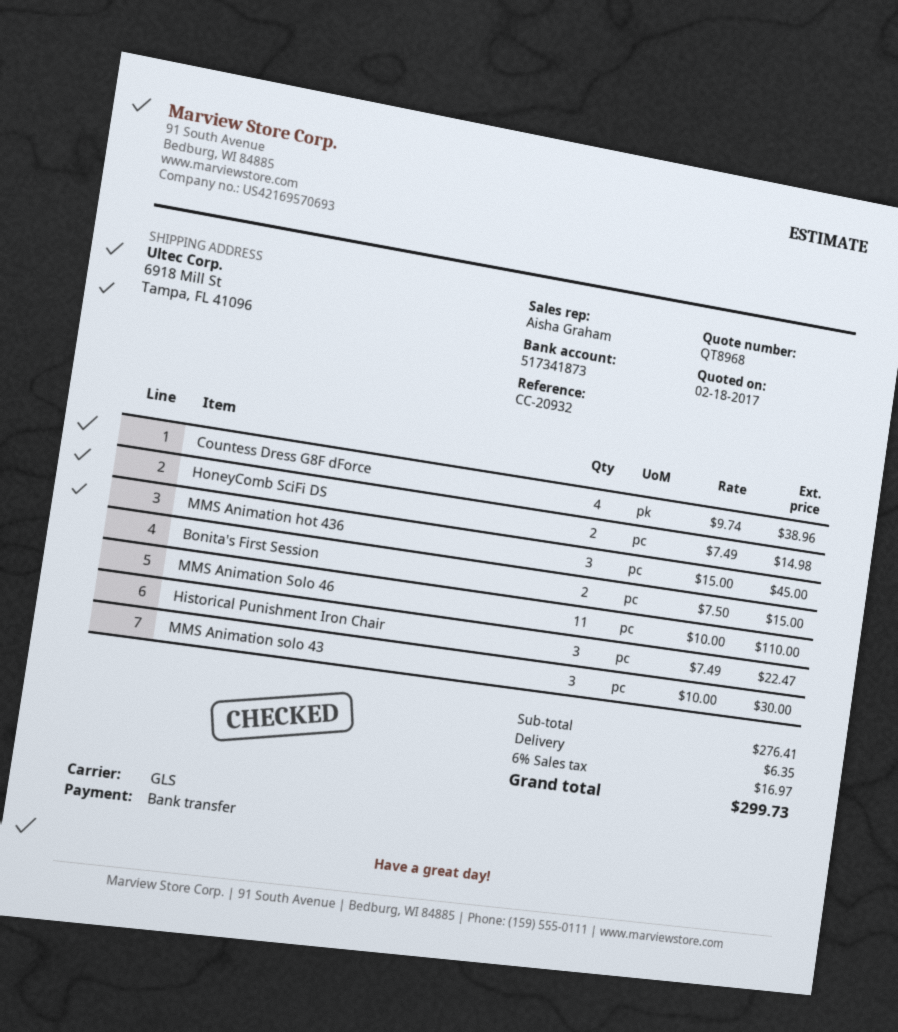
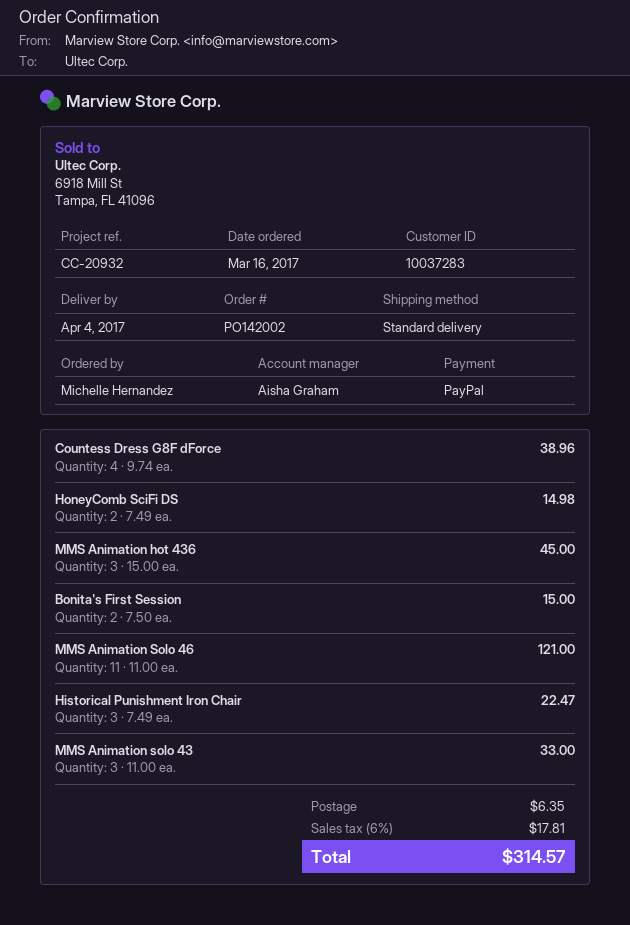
payment method: bank transfer -> PayPal
shipping method: GLS -> standard
MMS Animation Solo 46: 11 x 10.00 = 110.00 -> 11 x 11.00 = 121.00
MMS Animation solo 43: 3 x 10.00 = 30.00 -> 3 x 11.00 = 33.00
tax: 6% = 16.97 -> 6% = 17.81
total: 299.73 -> 314.57

